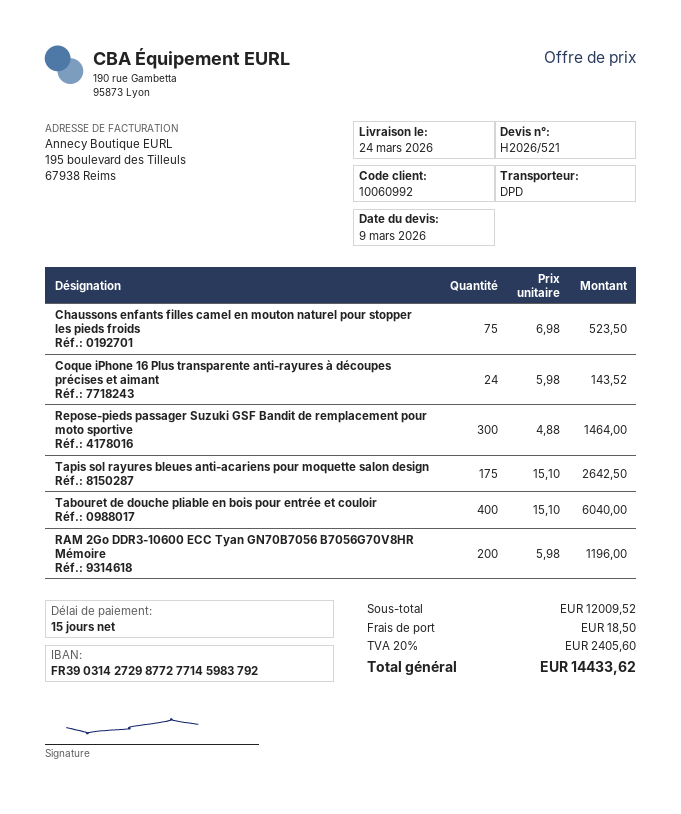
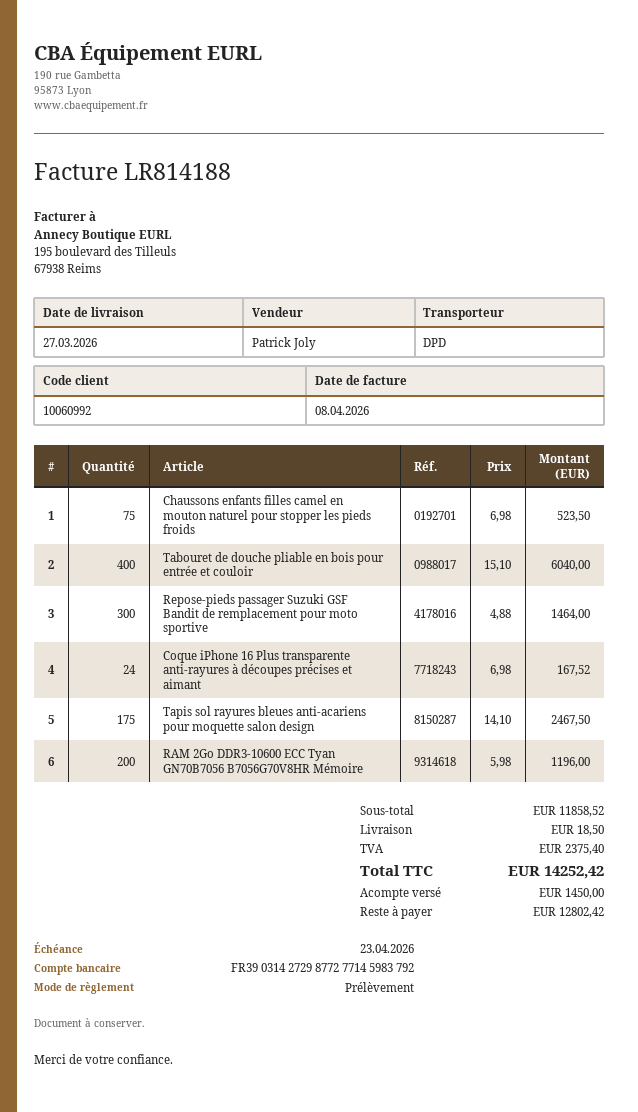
delivery date: 2026-03-24 -> 2026-03-27
Coque iPhone 16 Plus transparente anti-rayures à découpes précises et aimant: 24 x 5.98 = 143.52 -> 24 x 6.98 = 167.52
Tapis sol rayures bleues anti-acariens pour moquette salon design: 175 x 15.10 = 2642.50 -> 175 x 14.10 = 2467.50
subtotal: 12009.52 -> 11858.52
tax: 2405.60 -> 2375.40
total: 14433.62 -> 14252.42

